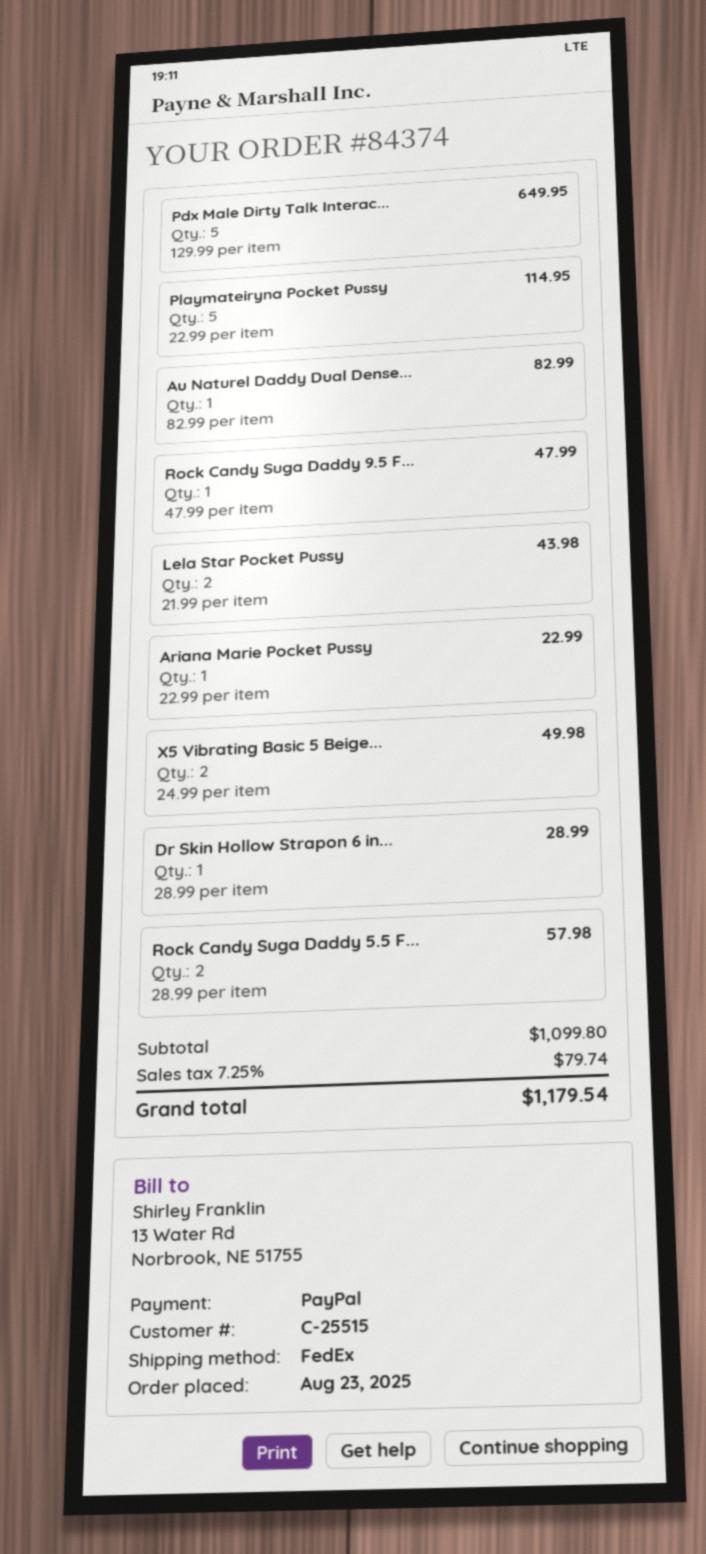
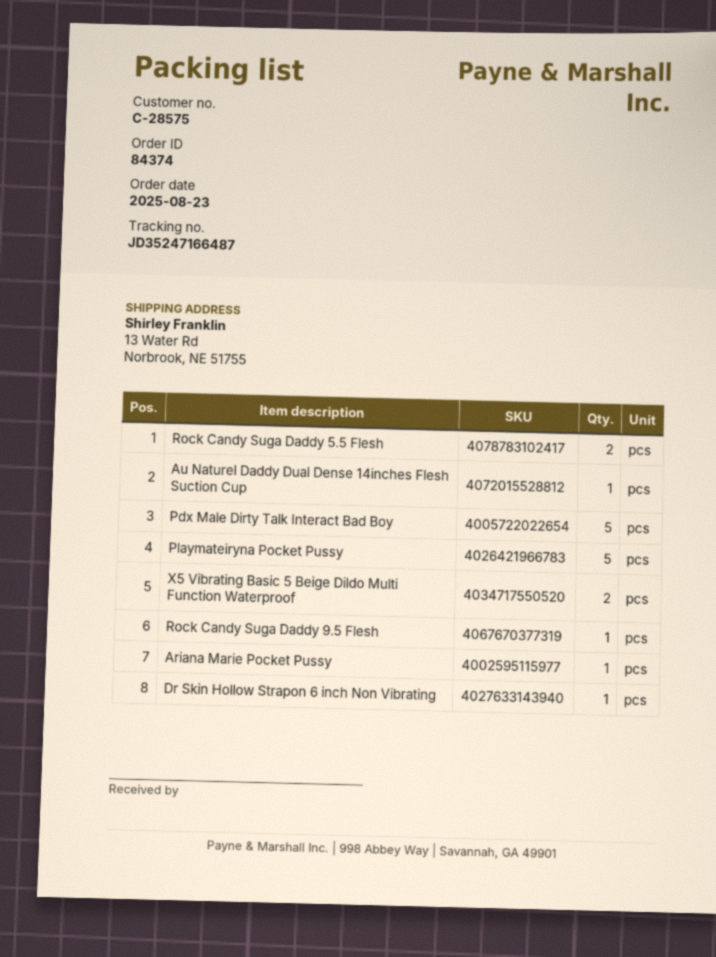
customer number: C-25515 -> C-28575
Lela Star Pocket Pussy: 2 -> none

